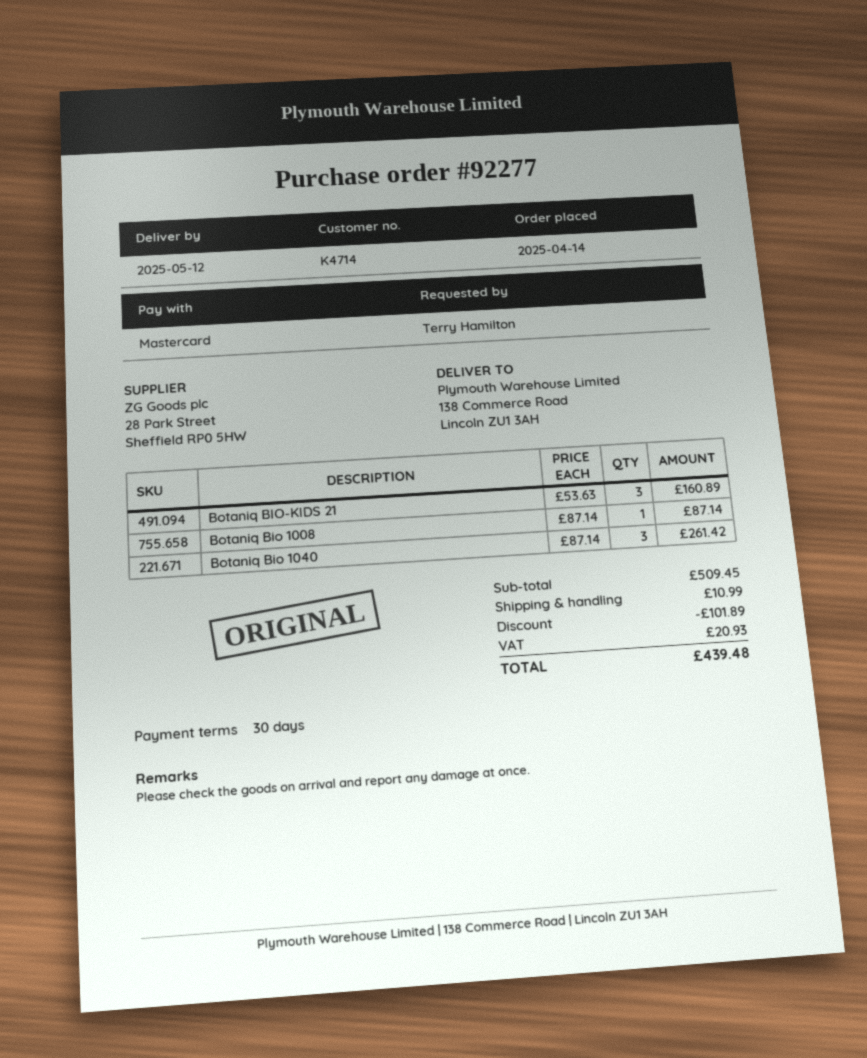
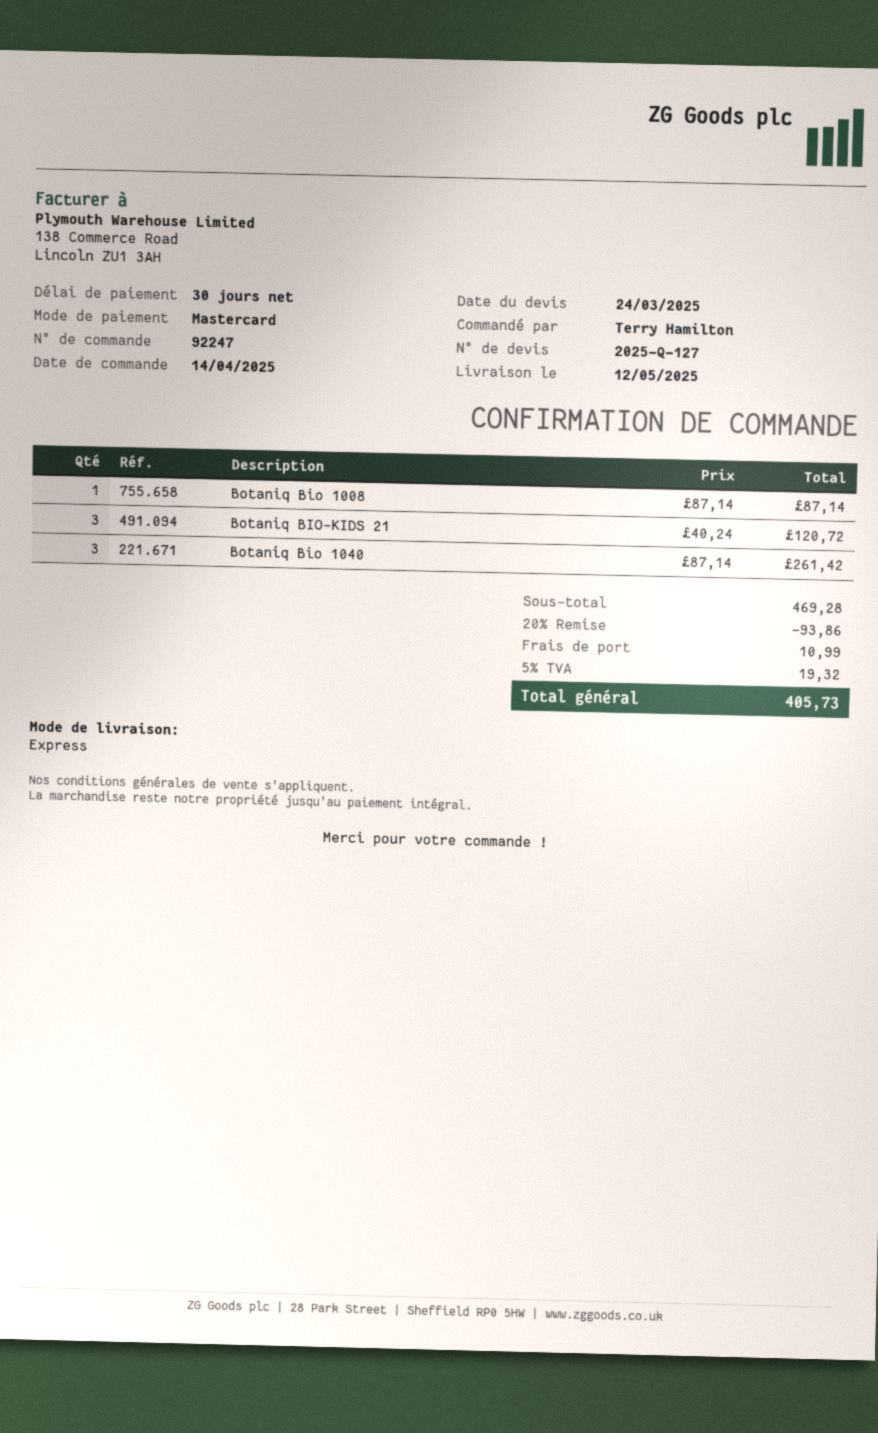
order number: 92277 -> 92247
Botaniq BIO-KIDS 21: 3 x 53.63 = 160.89 -> 3 x 40.24 = 120.72
subtotal: 509.45 -> 469.28
discount: 101.89 -> 93.86
tax: 20.93 -> 19.32
total: 439.48 -> 405.73

